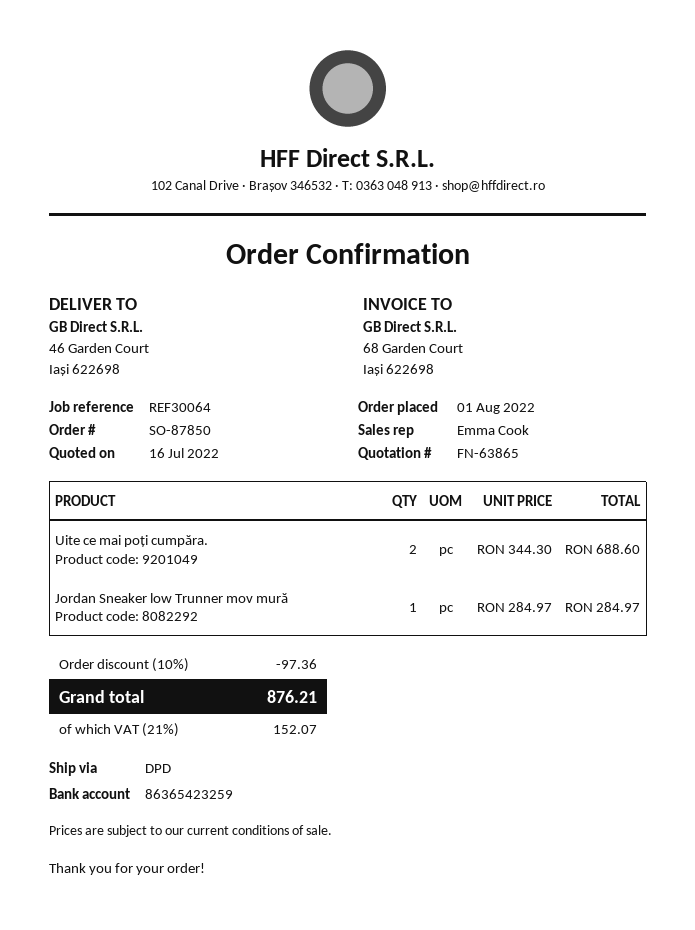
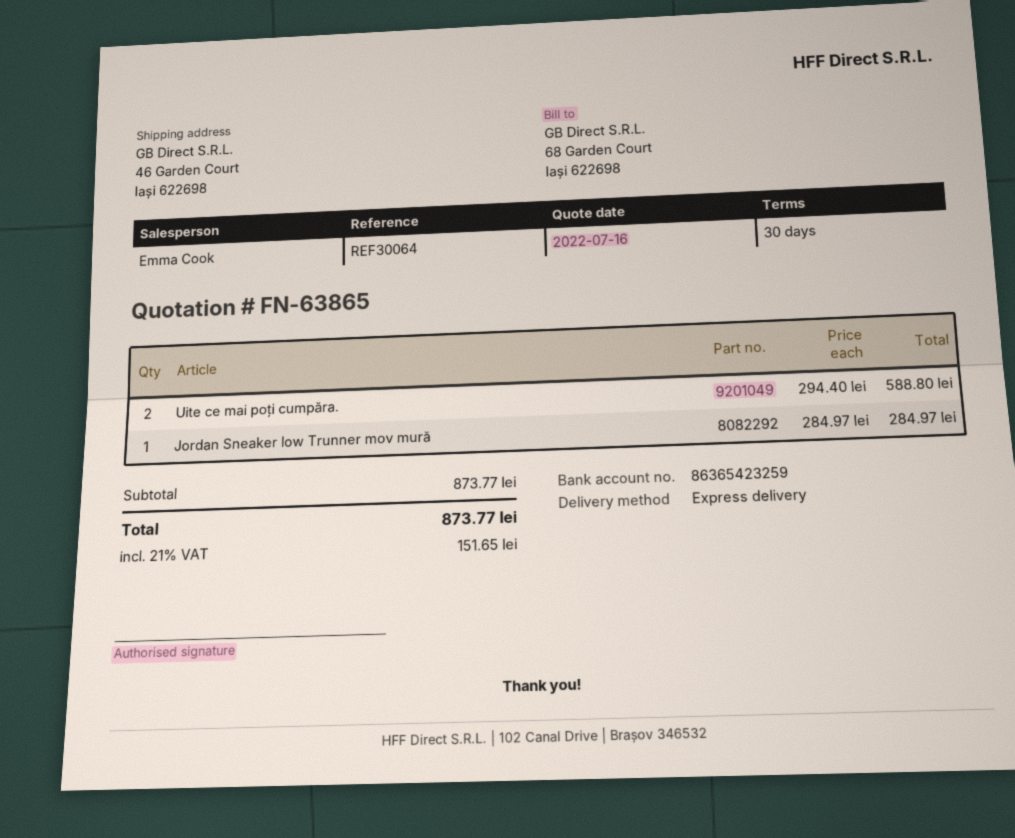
shipping method: DPD -> express
Uite ce mai poți cumpăra.: 2 x 344.30 = 688.60 -> 2 x 294.40 = 588.80
discount: 10% = 97.36 -> none
tax: 21% = 152.07 -> 21% = 151.65
total: 876.21 -> 873.77

